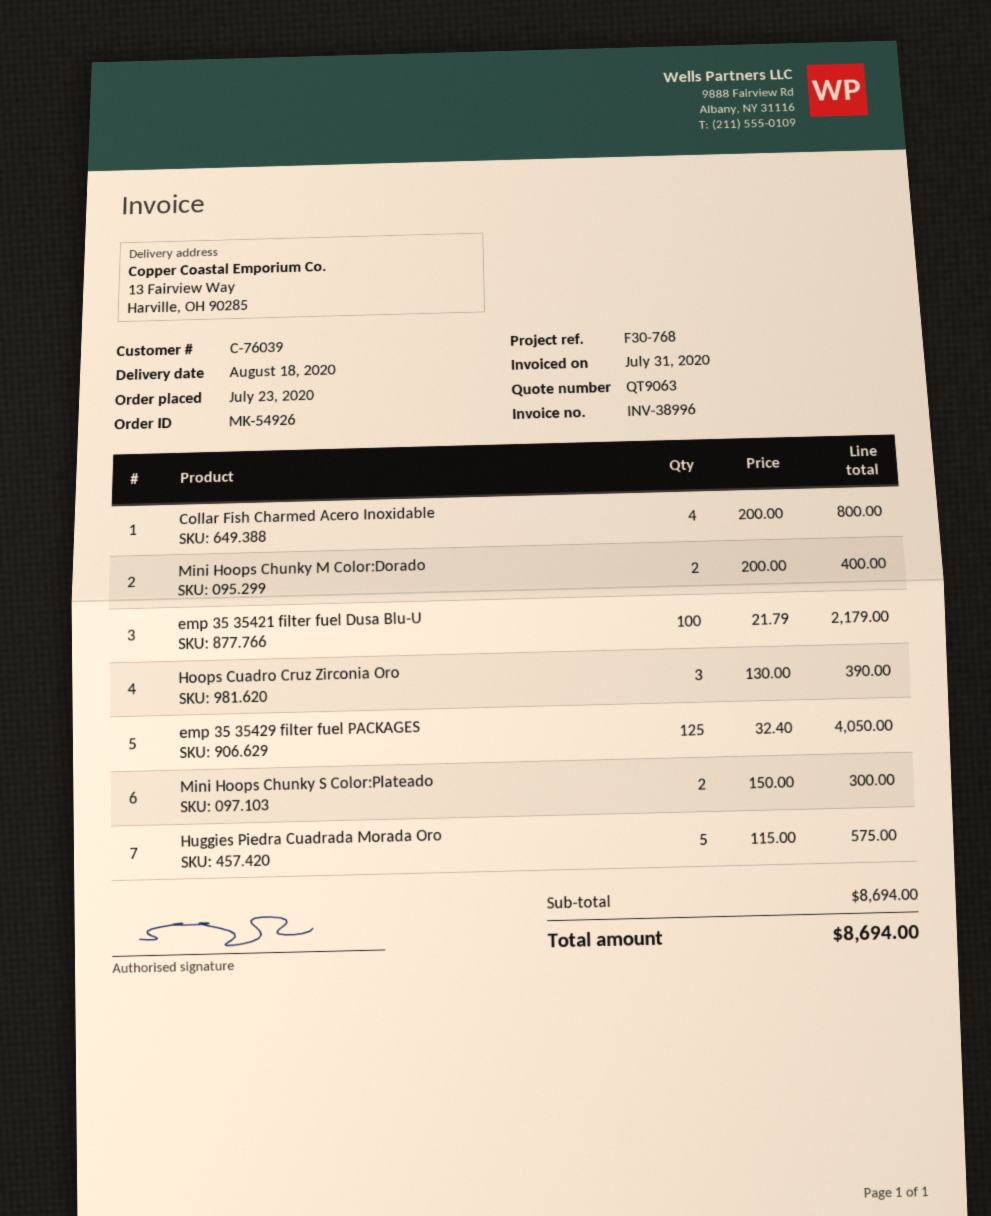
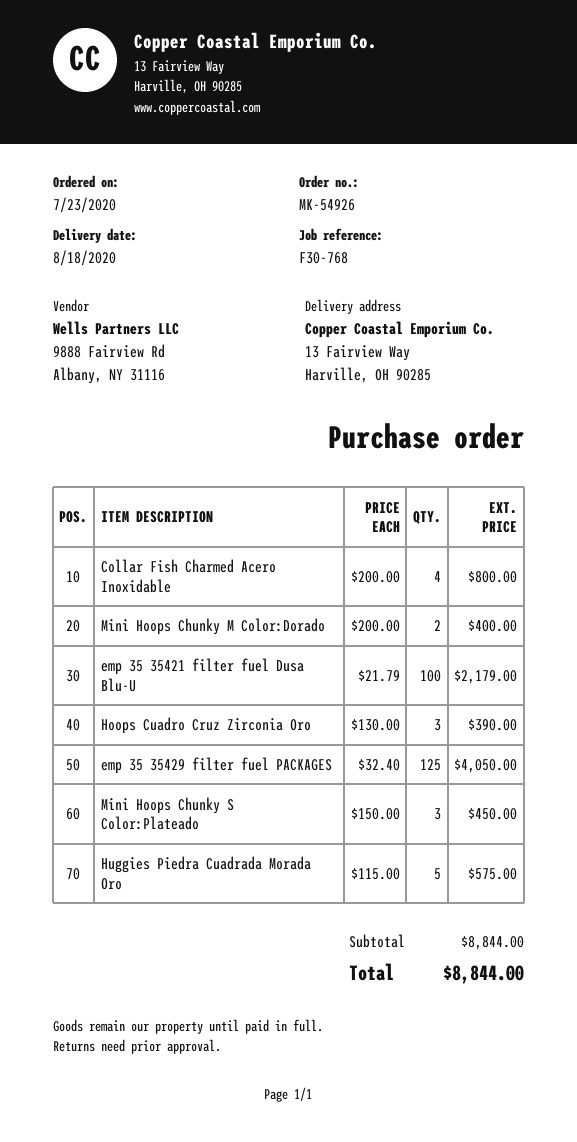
Mini Hoops Chunky S Color:Plateado: 2 x 150.00 = 300.00 -> 3 x 150.00 = 450.00
subtotal: 8694.00 -> 8844.00
total: 8694.00 -> 8844.00

